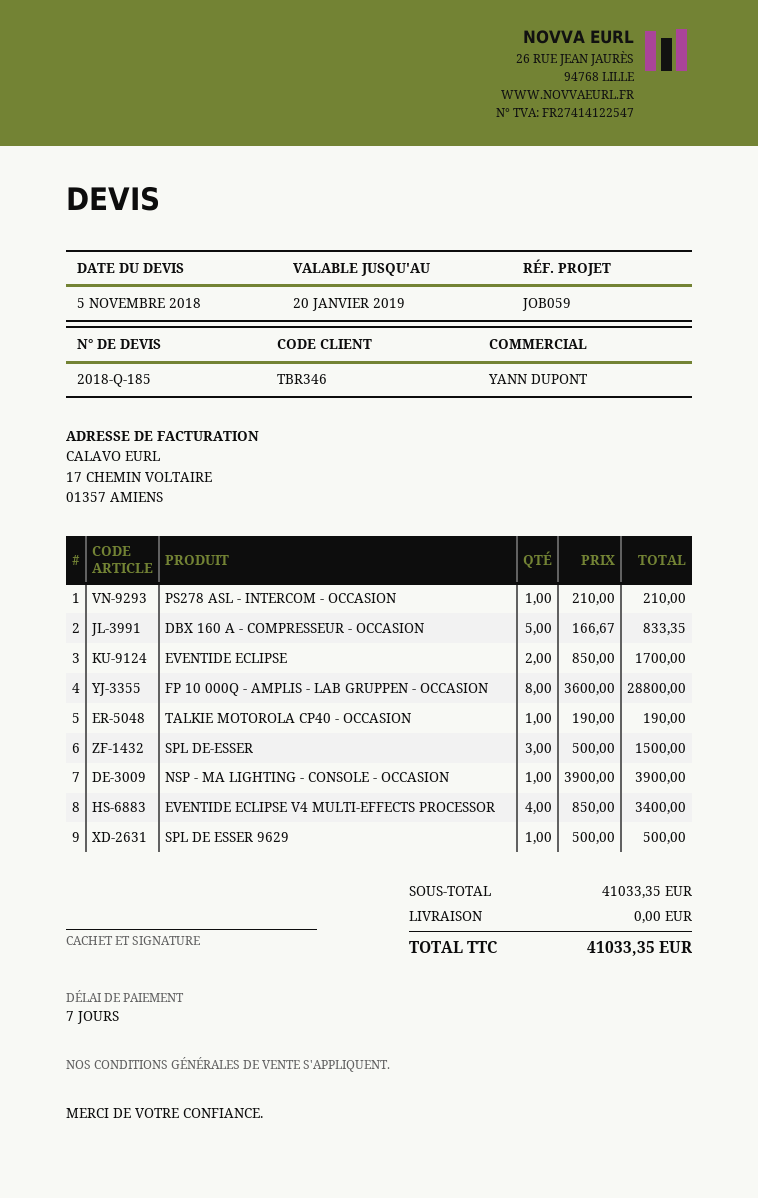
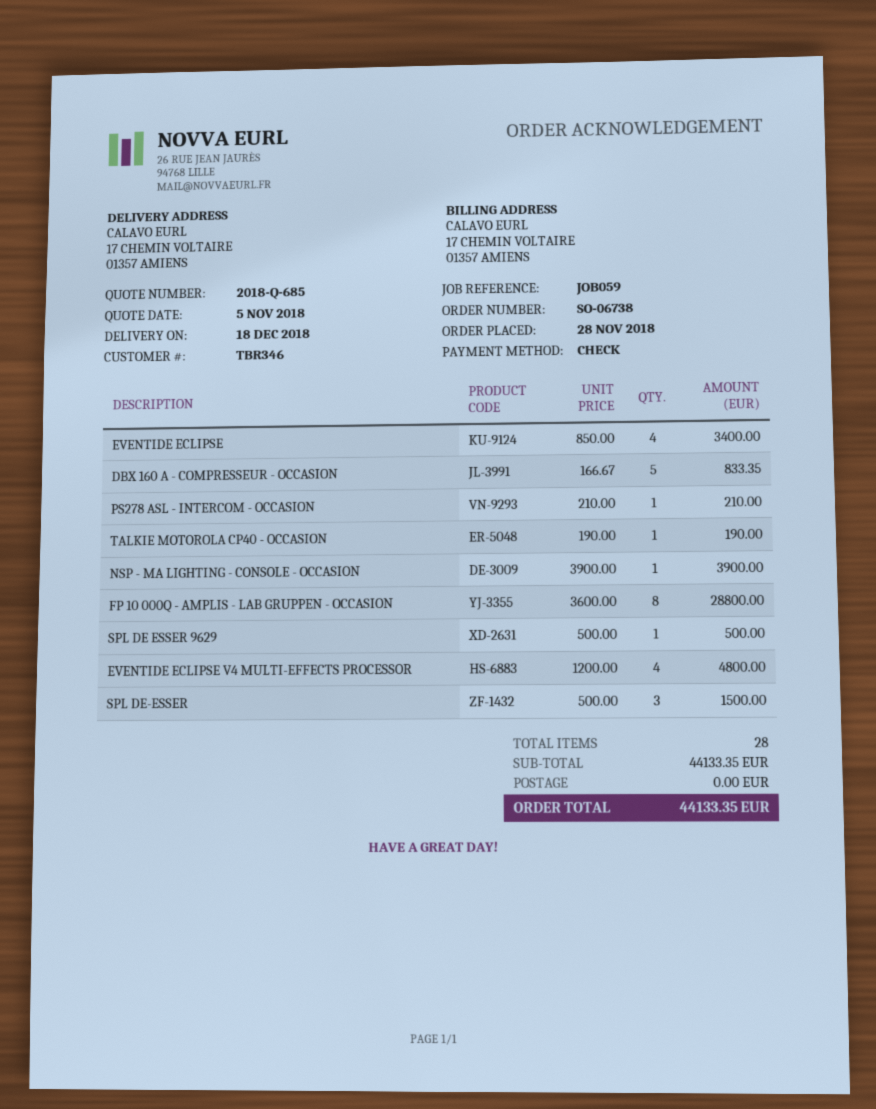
quote number: 2018-Q-185 -> 2018-Q-685
EVENTIDE ECLIPSE: 2 x 850.00 = 1700.00 -> 4 x 850.00 = 3400.00
EVENTIDE ECLIPSE V4 MULTI-EFFECTS PROCESSOR: 4 x 850.00 = 3400.00 -> 4 x 1200.00 = 4800.00
subtotal: 41033.35 -> 44133.35
total: 41033.35 -> 44133.35

